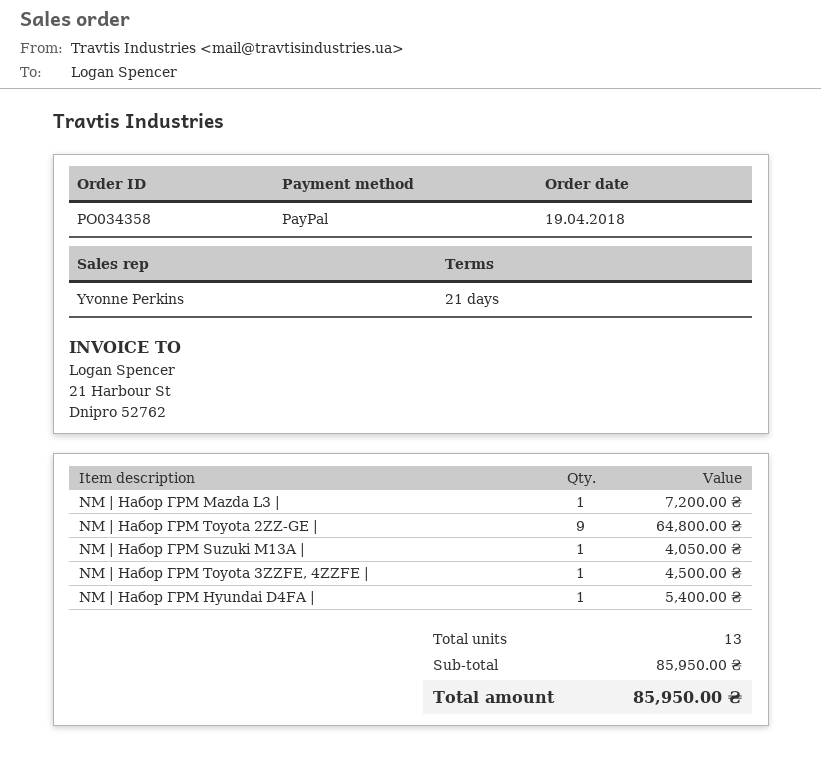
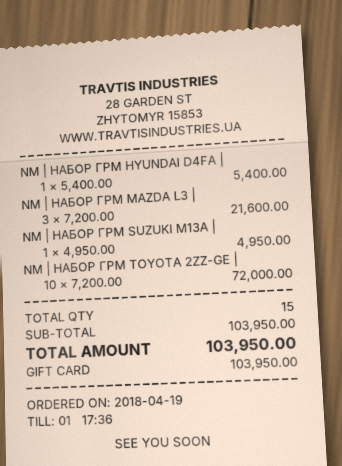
payment method: PayPal -> gift card
NM | Набор ГРМ Mazda L3 |: 1 for 7200.00 -> 3 for 21600.00
NM | Набор ГРМ Toyota 2ZZ-GE |: 9 for 64800.00 -> 10 for 72000.00
NM | Набор ГРМ Suzuki M13A |: 1 for 4050.00 -> 1 for 4950.00
NM | Набор ГРМ Toyota 3ZZFE, 4ZZFE |: 1 for 4500.00 -> none
total quantity: 13 -> 15
subtotal: 85950.00 -> 103950.00
total: 85950.00 -> 103950.00

